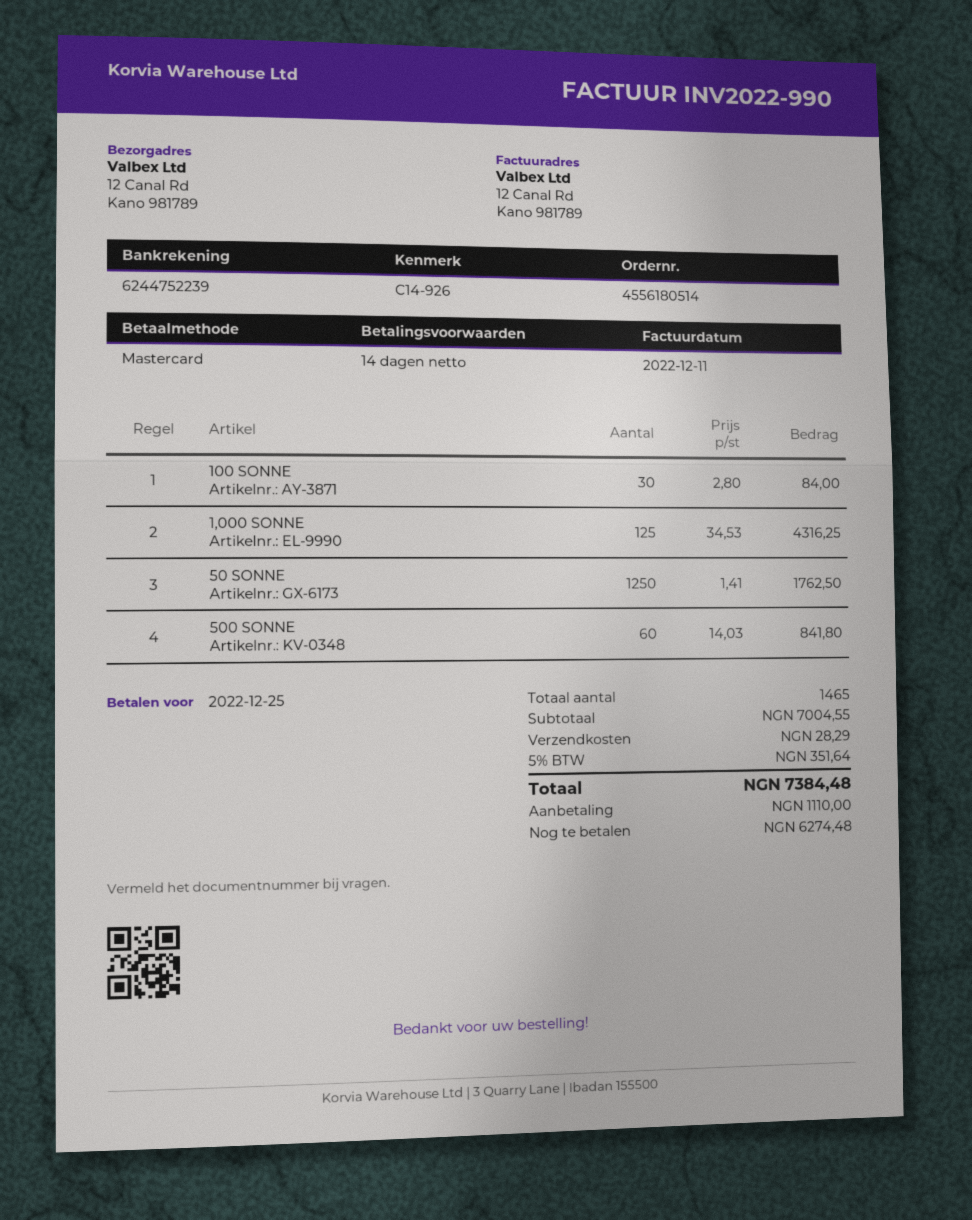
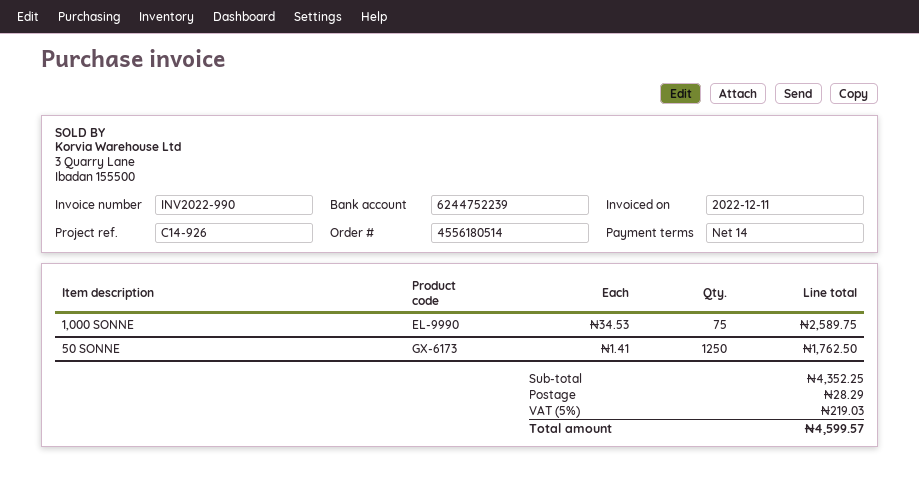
100 SONNE: 30 x 2.80 = 84.00 -> none
1,000 SONNE: 125 x 34.53 = 4316.25 -> 75 x 34.53 = 2589.75
500 SONNE: 60 x 14.03 = 841.80 -> none
subtotal: 7004.55 -> 4352.25
tax: 5% = 351.64 -> 5% = 219.03
total: 7384.48 -> 4599.57

